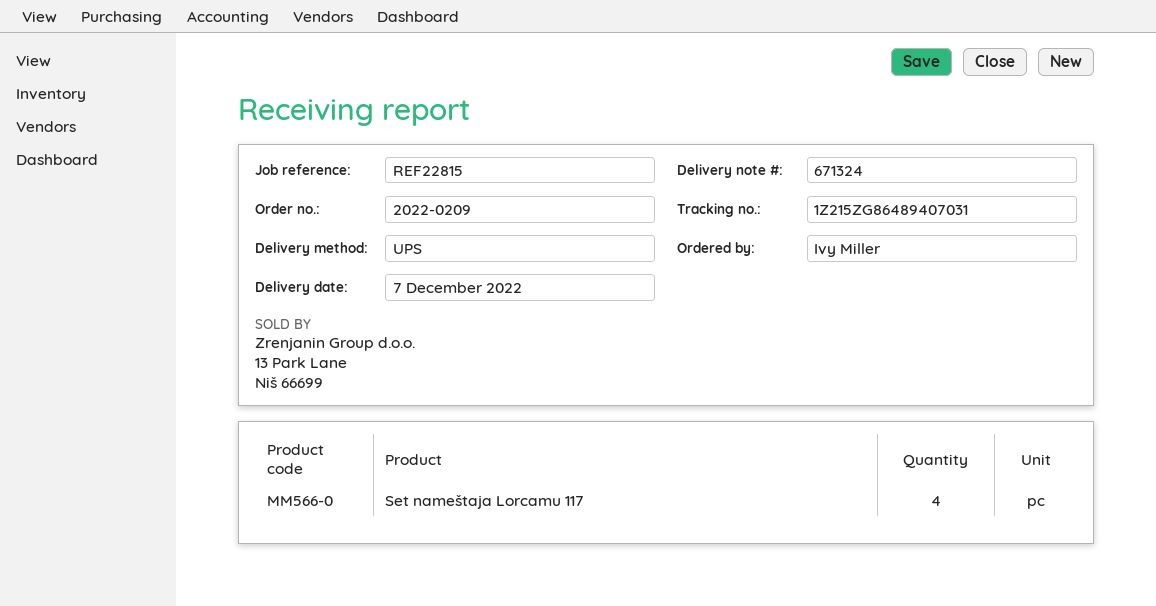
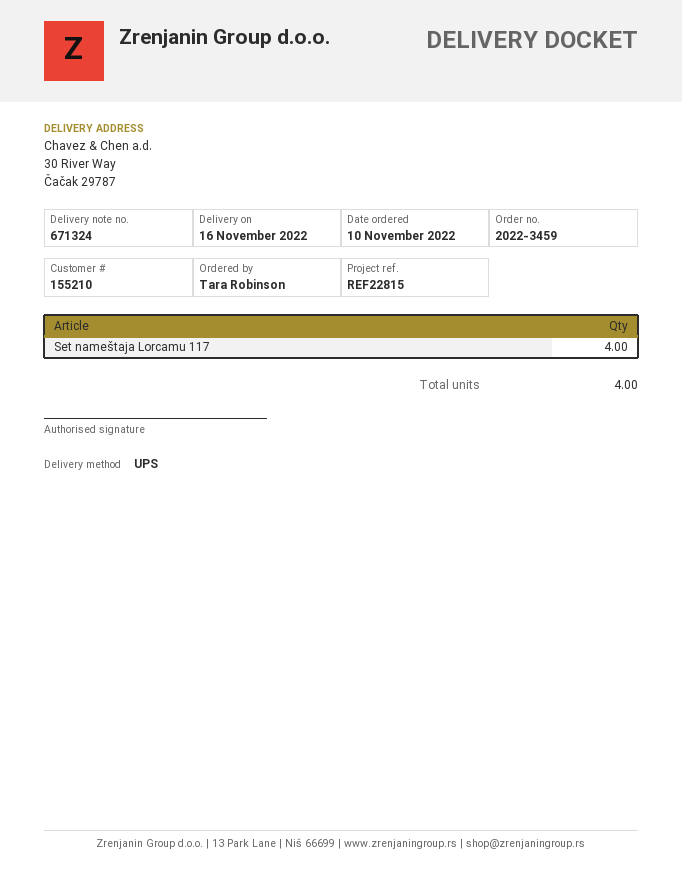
order number: 2022-0209 -> 2022-3459
delivery date: 2022-12-07 -> 2022-11-16
ordered by: Ivy Miller -> Tara Robinson

